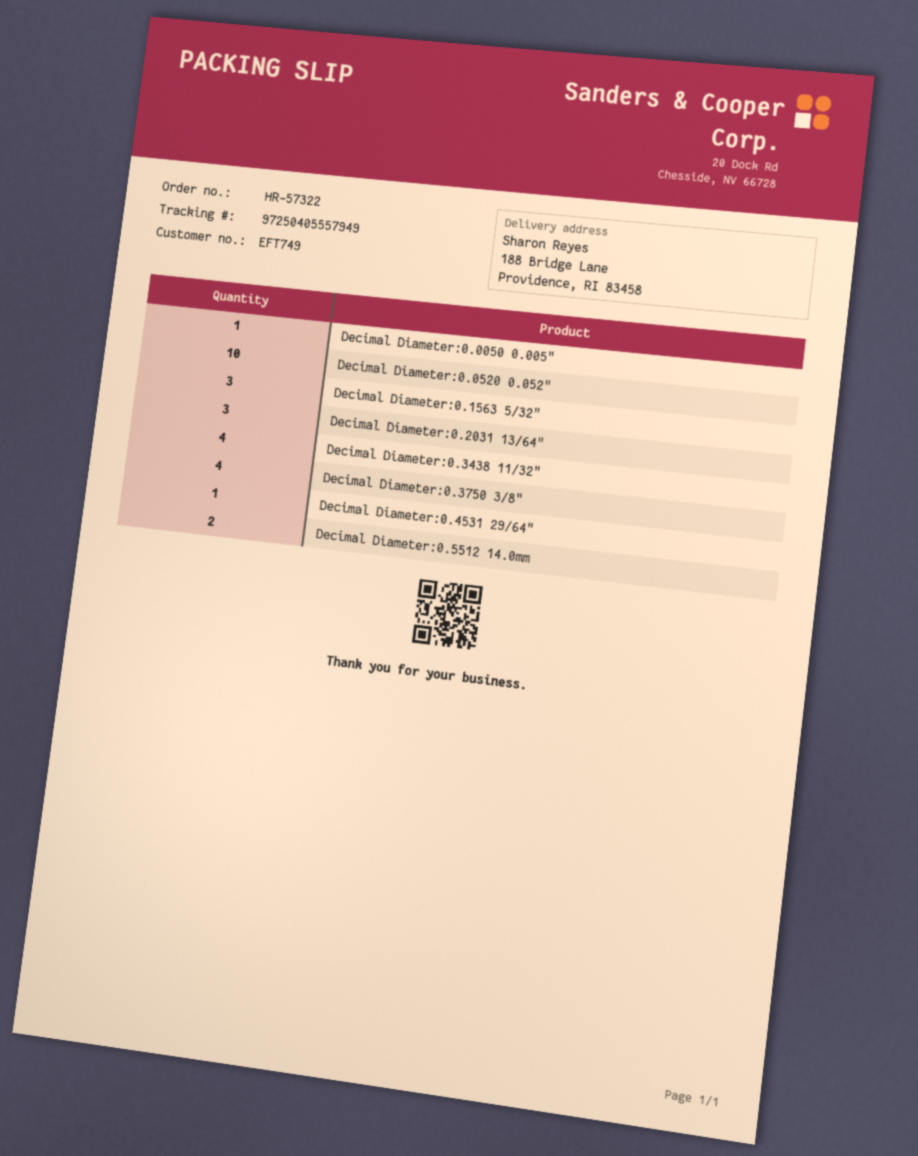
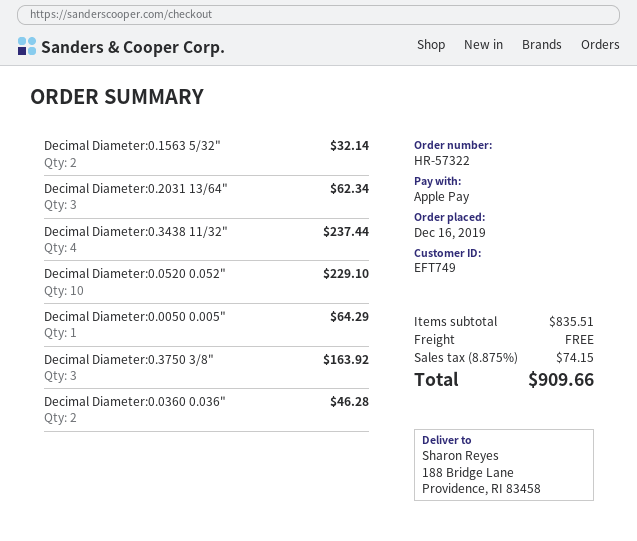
Decimal Diameter:0.1563 5/32": 3 -> 2
Decimal Diameter:0.3750 3/8": 4 -> 3
Decimal Diameter:0.4531 29/64": 1 -> none
Decimal Diameter:0.5512 14.0mm: 2 -> none
Decimal Diameter:0.0360 0.036": none -> 2

